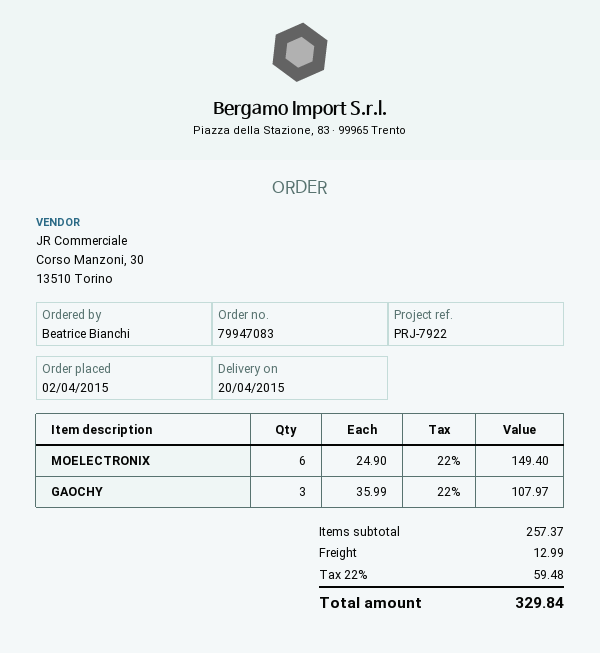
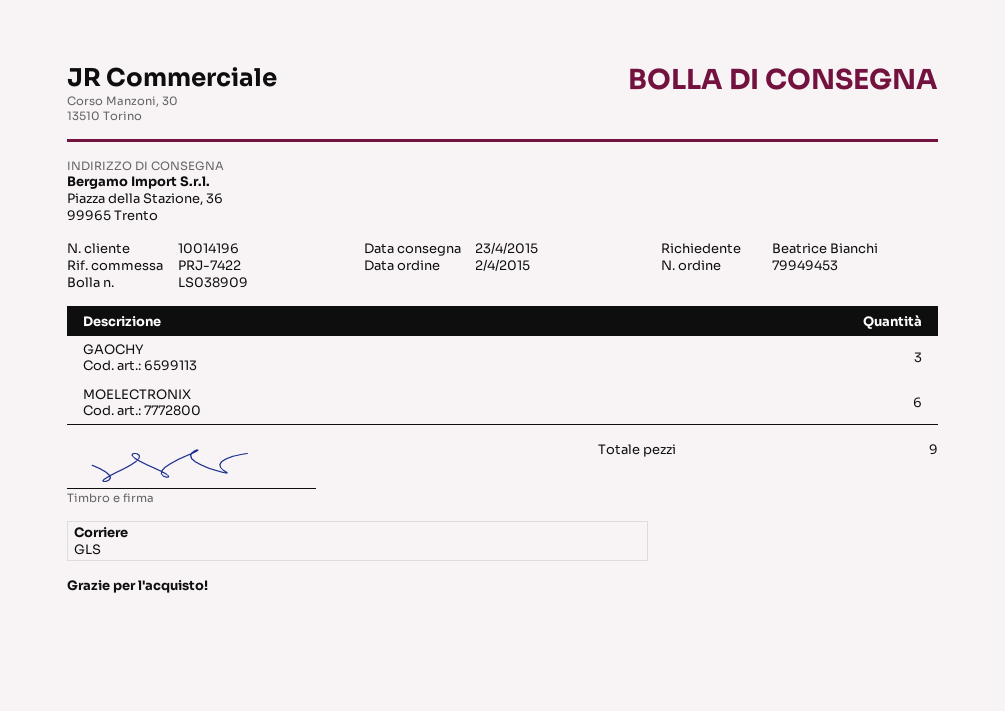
order number: 79947083 -> 79949453
delivery date: 2015-04-20 -> 2015-04-23
reference: PRJ-7922 -> PRJ-7422

